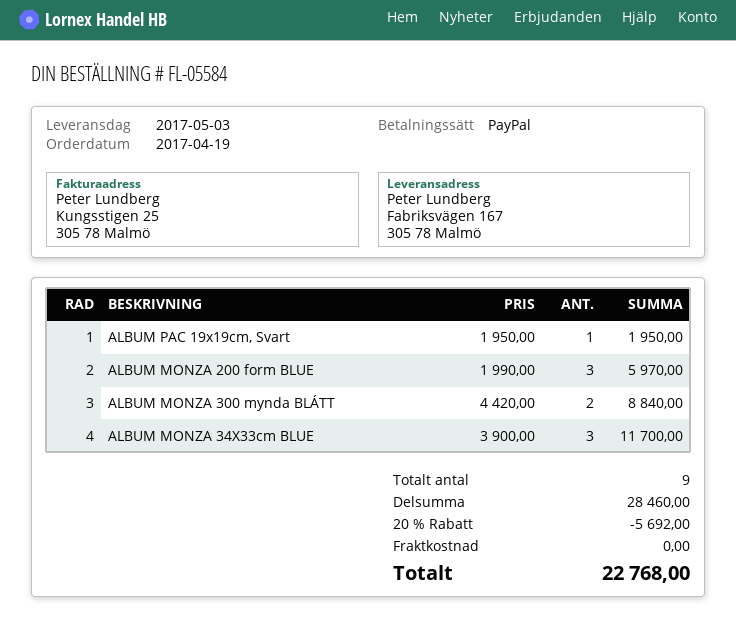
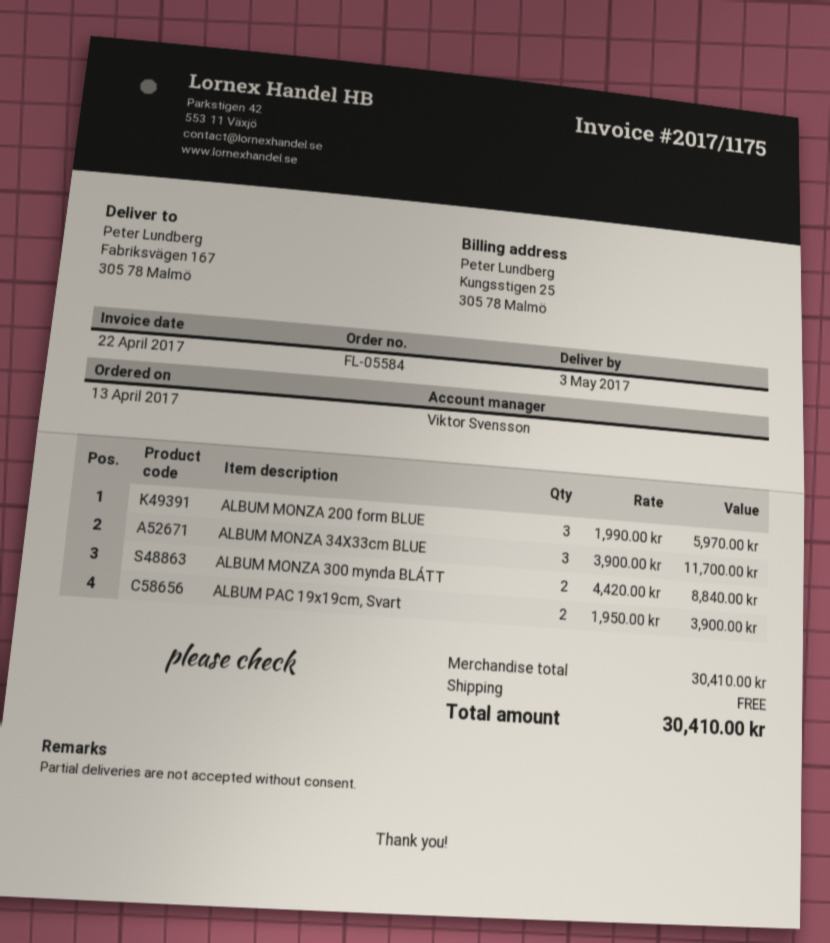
order date: 2017-04-19 -> 2017-04-13
ALBUM PAC 19x19cm, Svart: 1 x 1950.00 = 1950.00 -> 2 x 1950.00 = 3900.00
subtotal: 28460.00 -> 30410.00
discount: 20% = 5692.00 -> none
total: 22768.00 -> 30410.00

